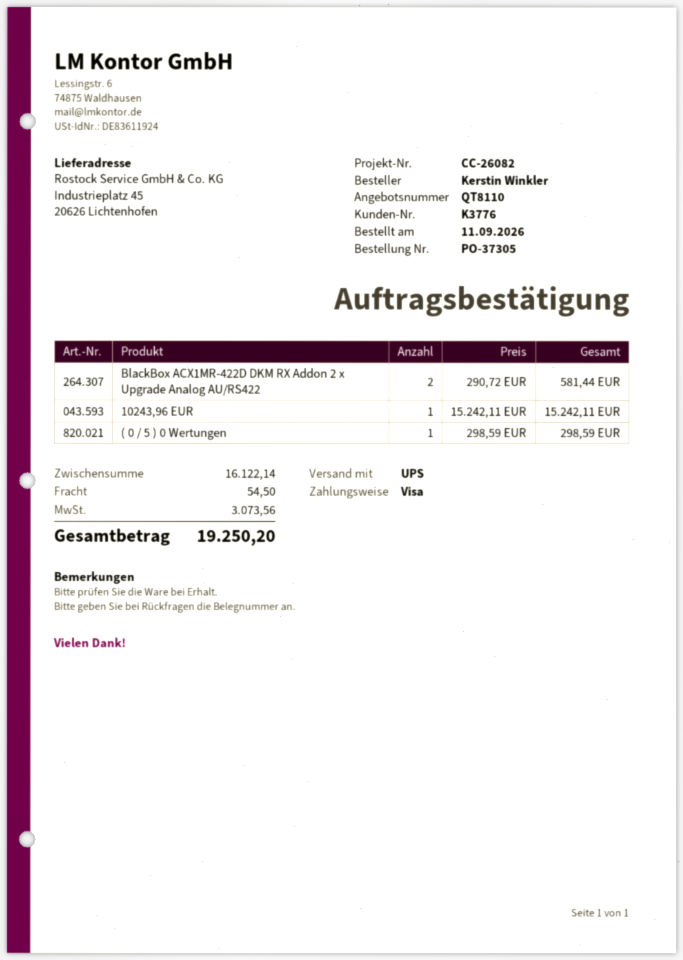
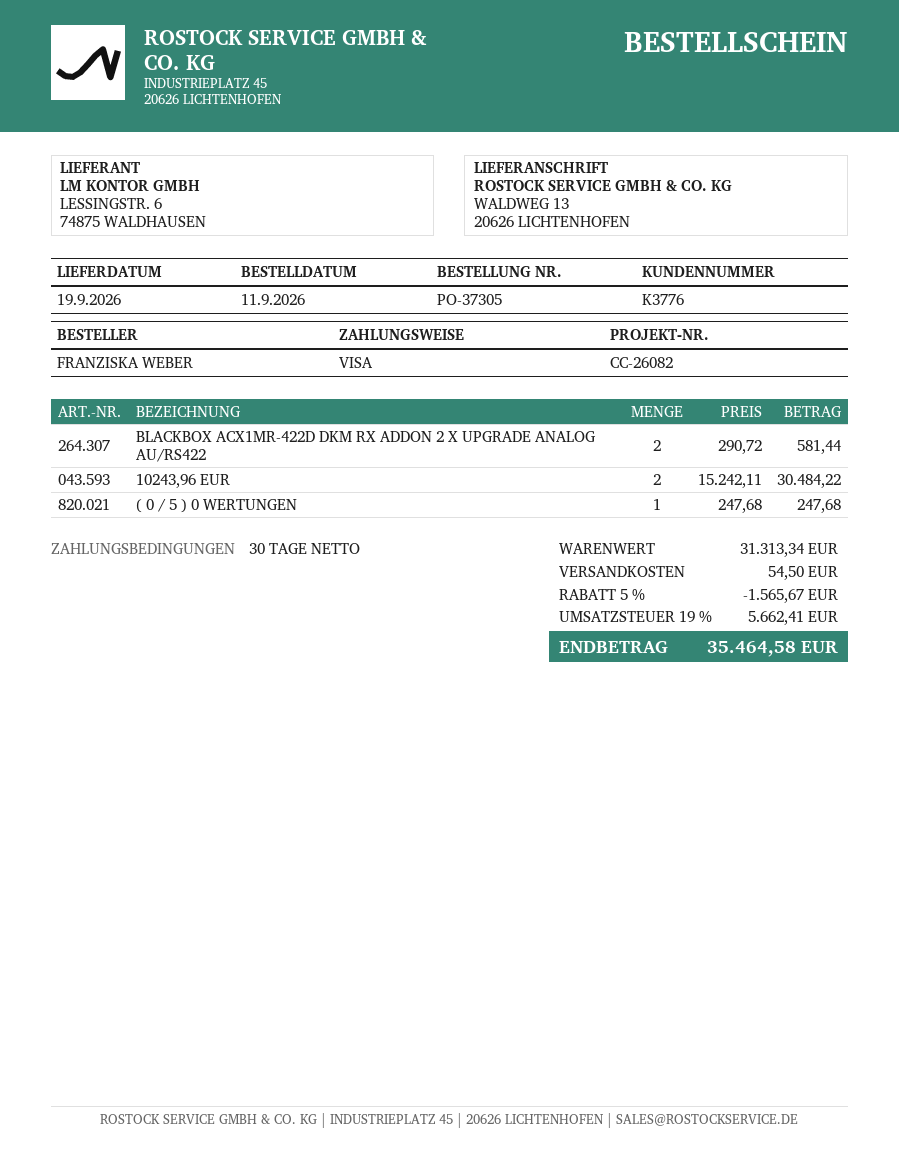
ordered by: Kerstin Winkler -> FRANZISKA WEBER
ship to: Industrieplatz 45, 20626 Lichtenhofen -> WALDWEG 13, 20626 LICHTENHOFEN
10243,96 EUR: 1 x 15242.11 = 15242.11 -> 2 x 15242.11 = 30484.22
( 0 / 5 ) 0 Wertungen: 1 x 298.59 = 298.59 -> 1 x 247.68 = 247.68
subtotal: 16122.14 -> 31313.34
discount: none -> 5% = 1565.67
tax: 3073.56 -> 5662.41
total: 19250.20 -> 35464.58

